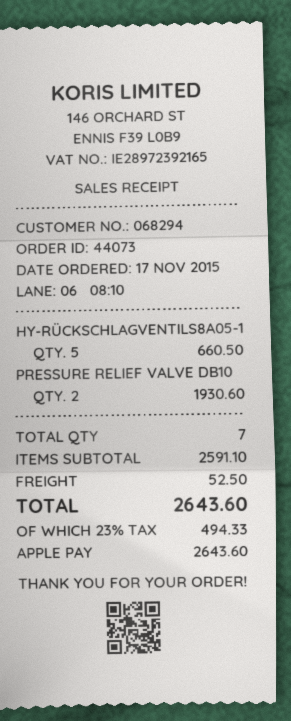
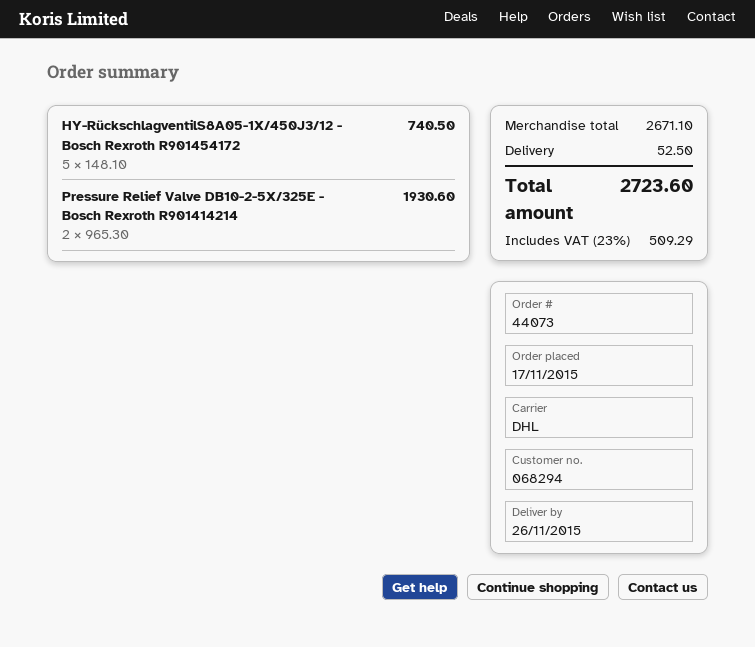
HY-RÜCKSCHLAGVENTILS8A05-1: 5 for 660.50 -> 5 for 740.50
subtotal: 2591.10 -> 2671.10
tax: 23% = 494.33 -> 23% = 509.29
total: 2643.60 -> 2723.60

